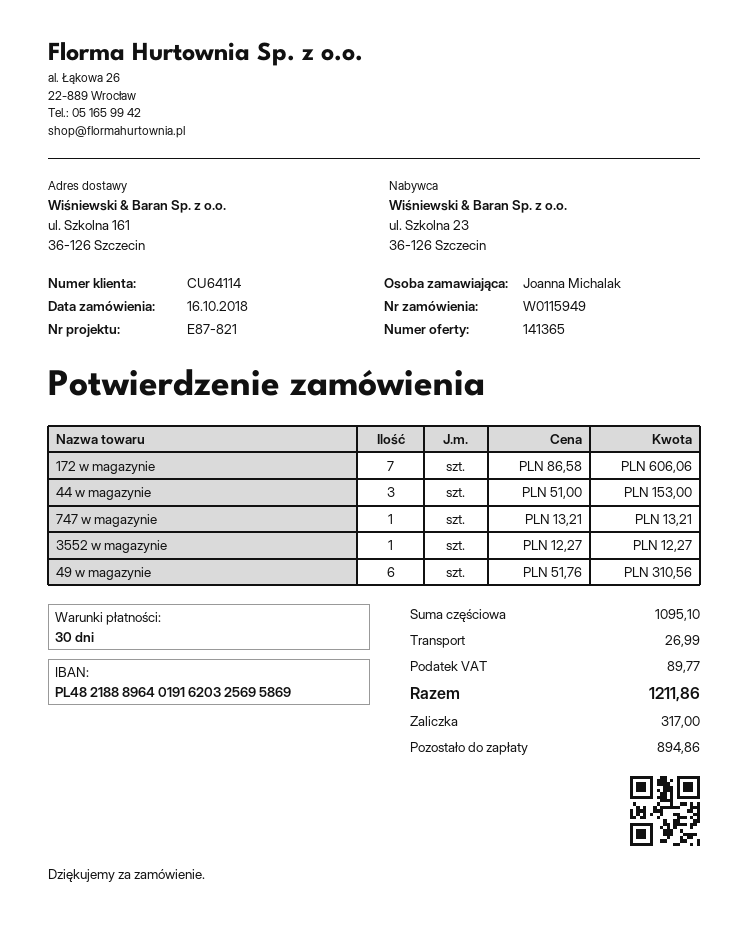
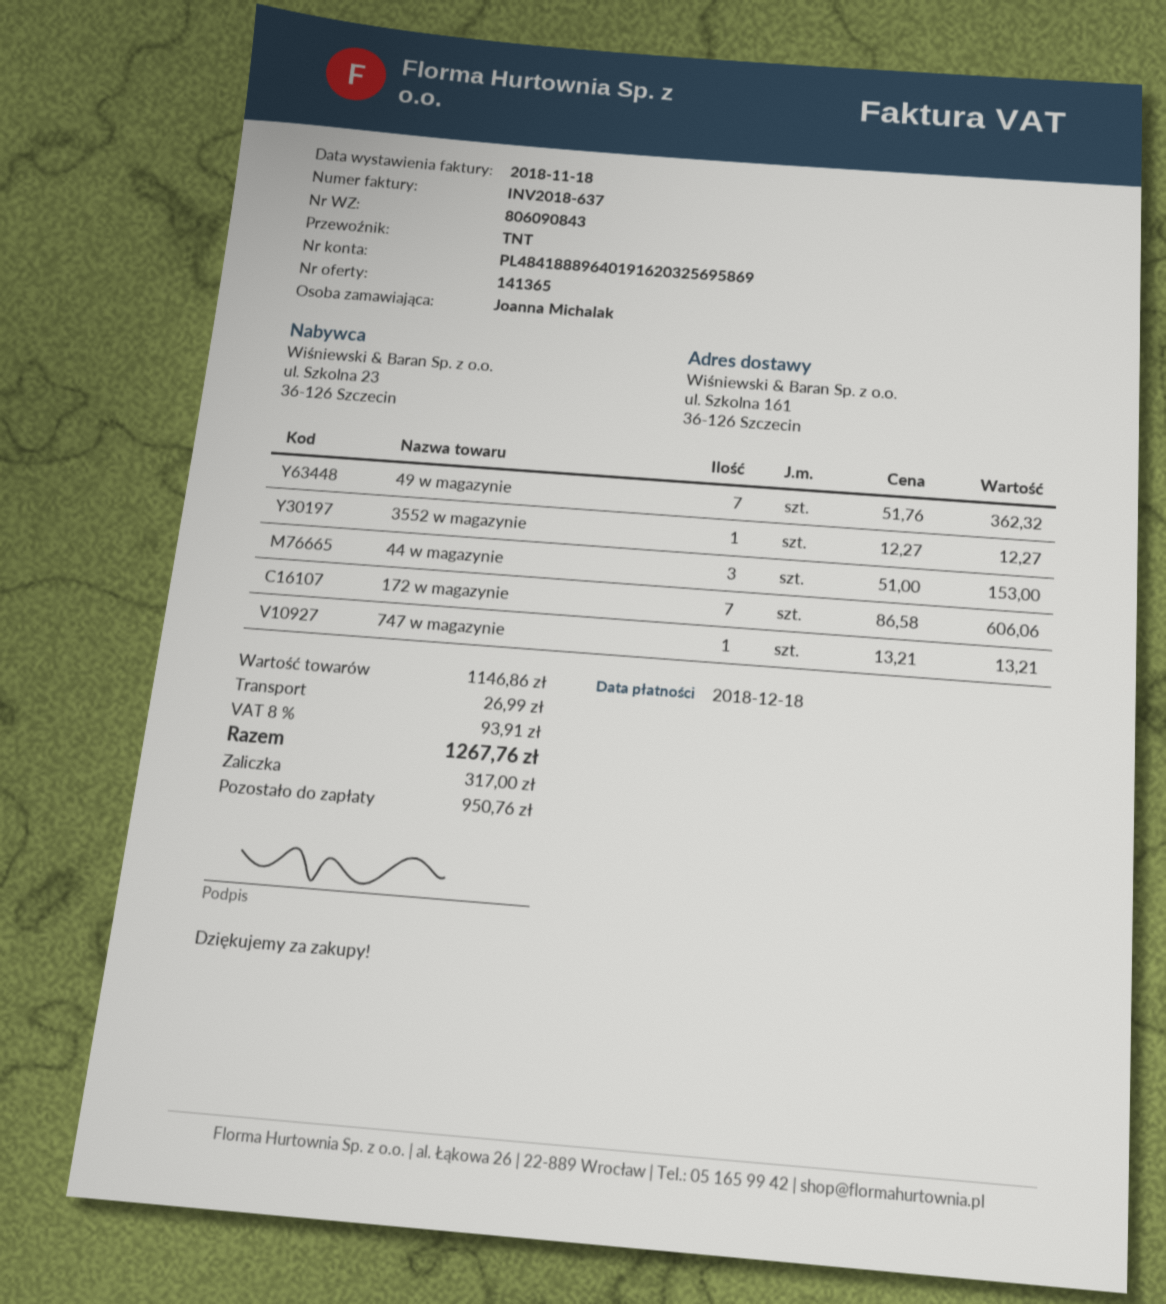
bank account: PL48218889640191620325695869 -> PL48418889640191620325695869
49 w magazynie: 6 x 51.76 = 310.56 -> 7 x 51.76 = 362.32
subtotal: 1095.10 -> 1146.86
tax: 89.77 -> 93.91
total: 1211.86 -> 1267.76
balance: 894.86 -> 950.76

